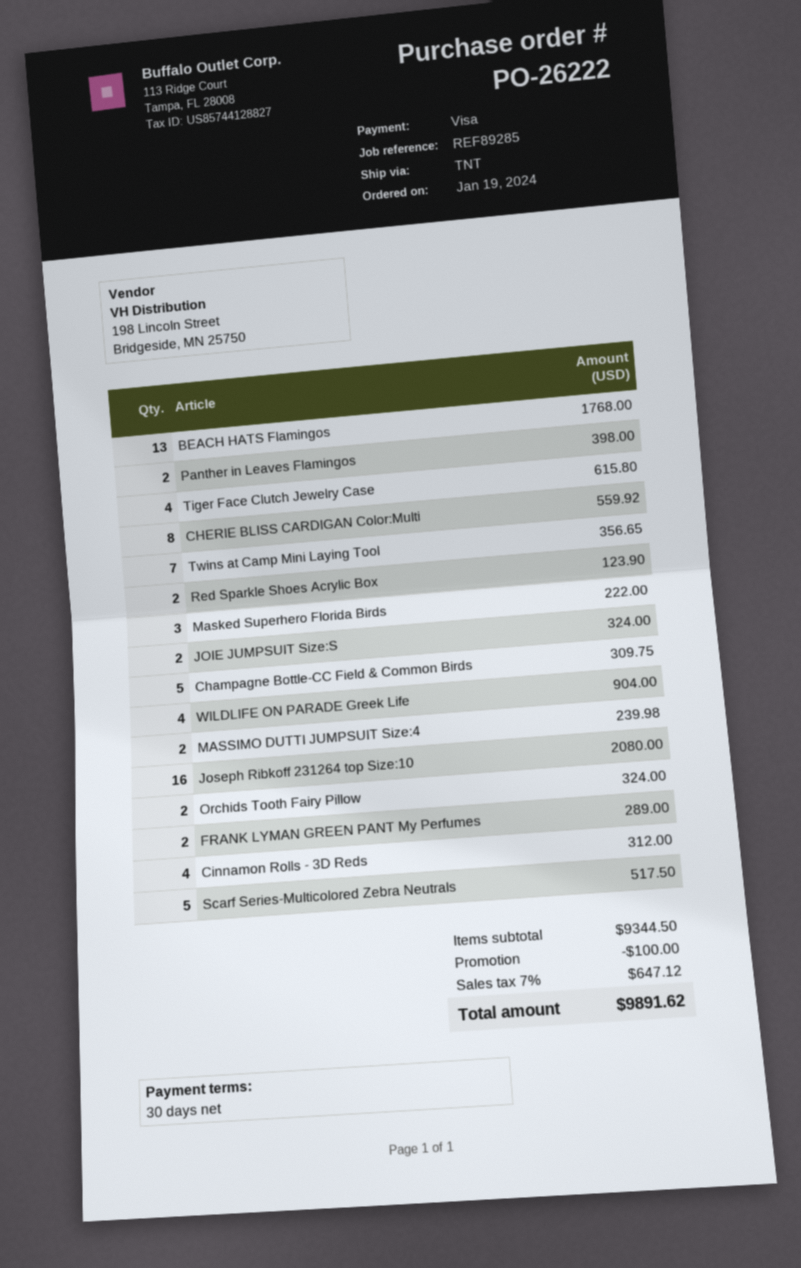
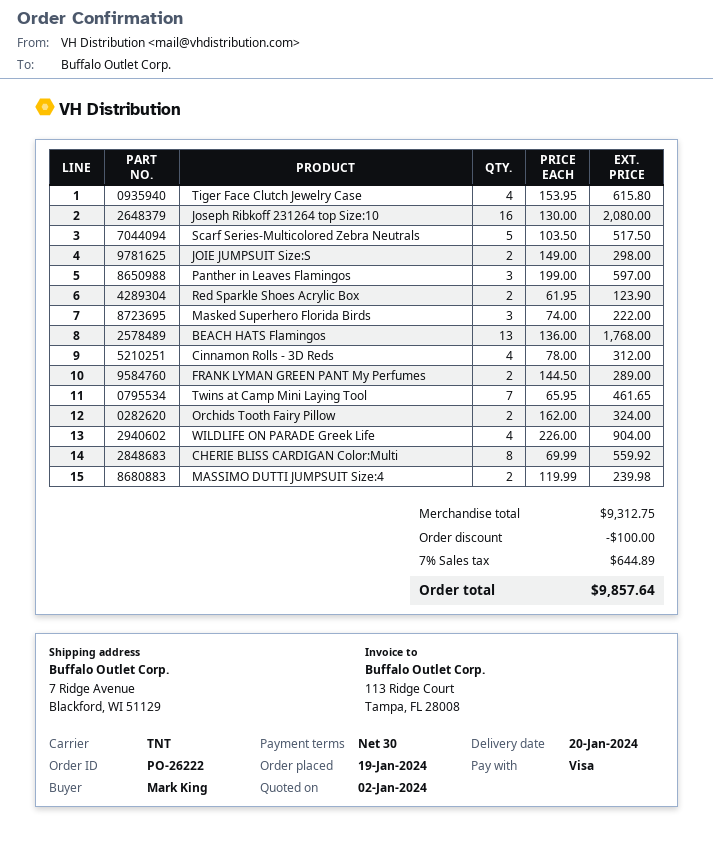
Panther in Leaves Flamingos: 2 for 398.00 -> 3 for 597.00
Twins at Camp Mini Laying Tool: 7 for 356.65 -> 7 for 461.65
JOIE JUMPSUIT Size:S: 2 for 324.00 -> 2 for 298.00
Champagne Bottle-CC Field & Common Birds: 5 for 309.75 -> none
subtotal: 9344.50 -> 9312.75
tax: 7% = 647.12 -> 7% = 644.89
total: 9891.62 -> 9857.64

